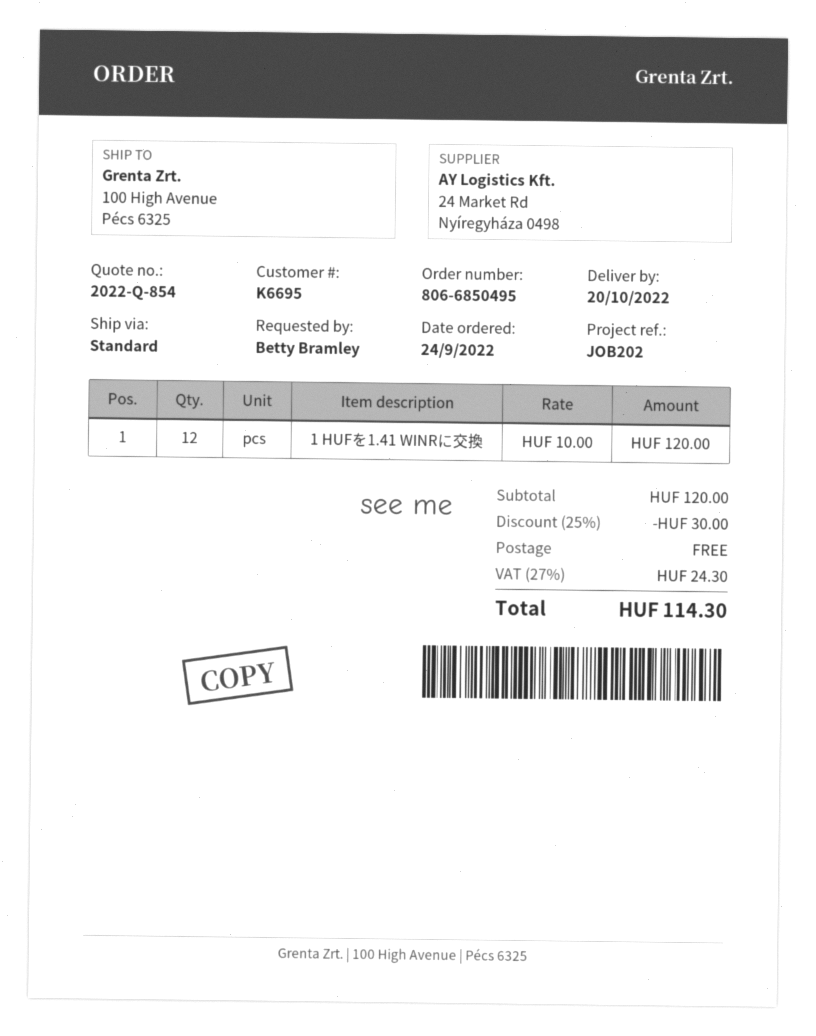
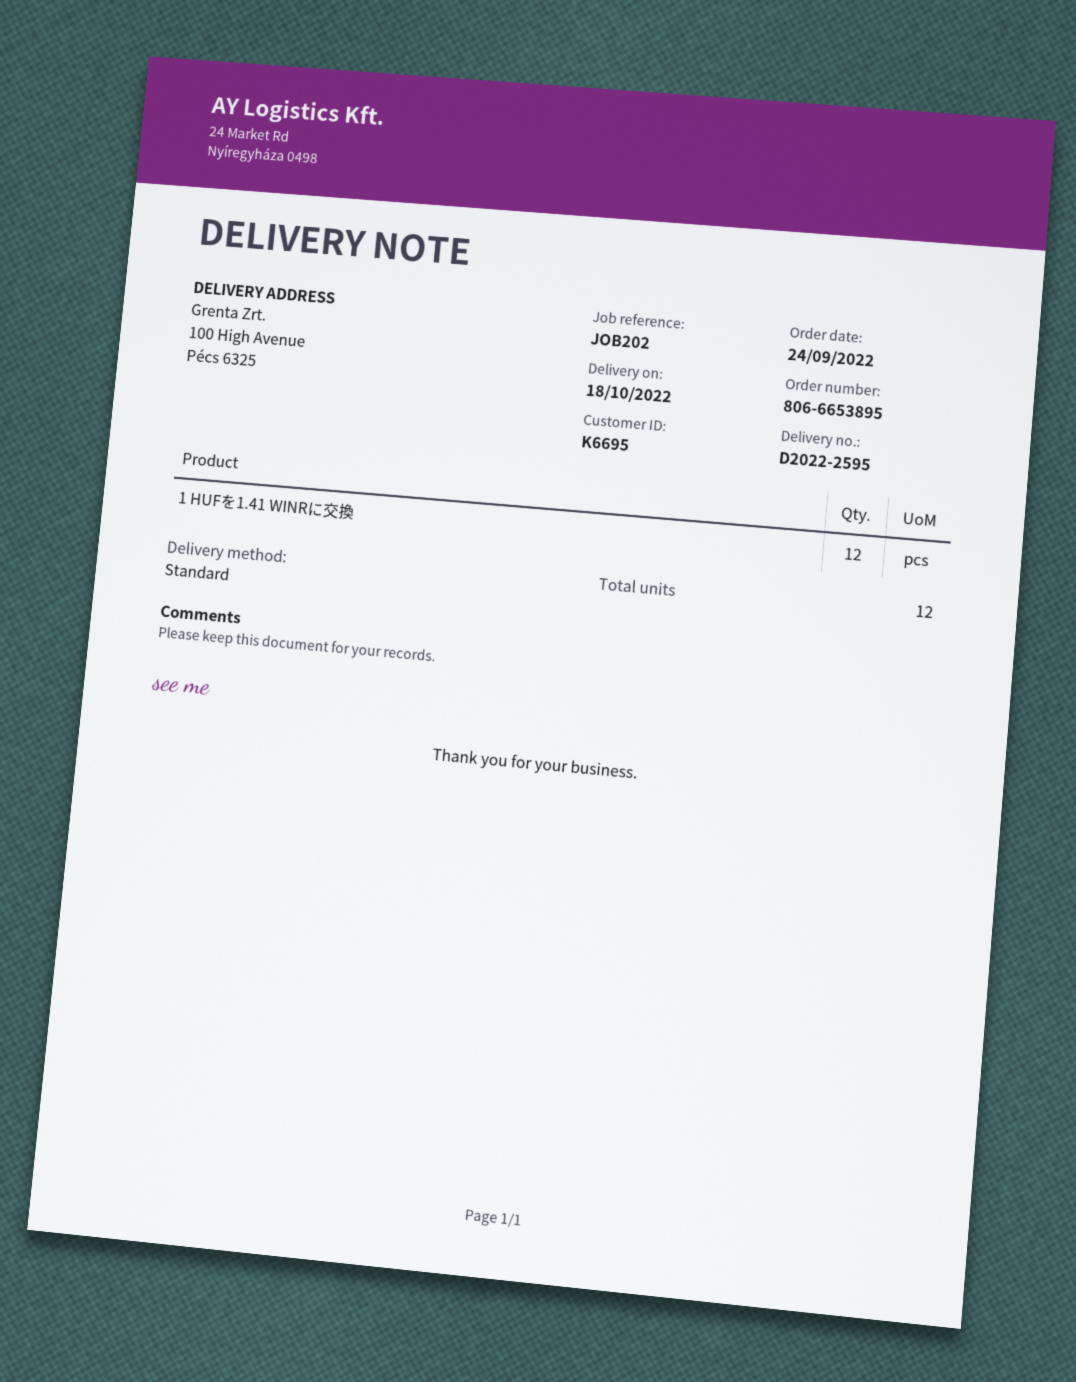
order number: 806-6850495 -> 806-6653895
delivery date: 2022-10-20 -> 2022-10-18

